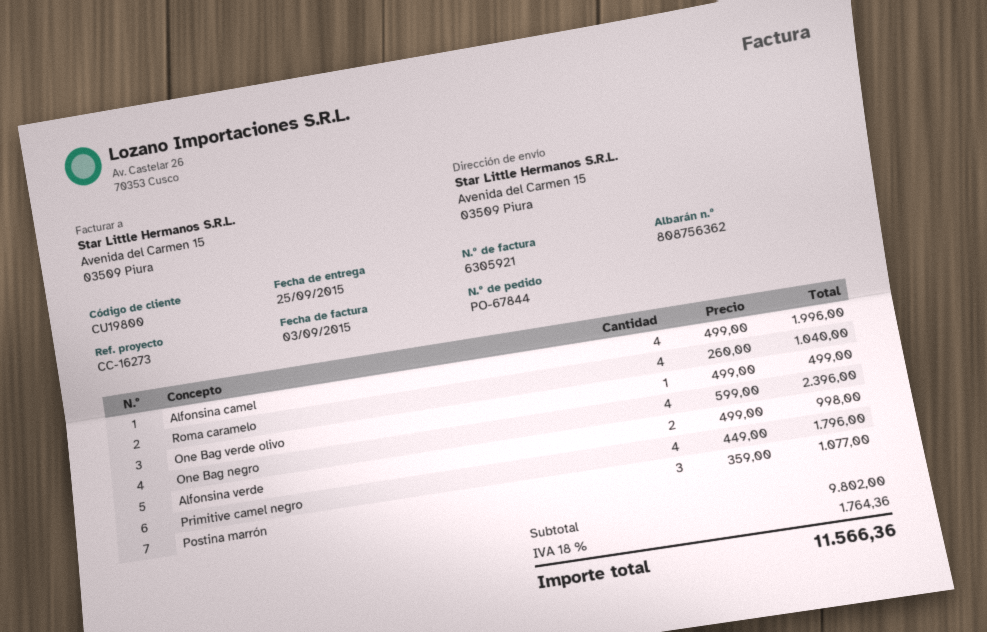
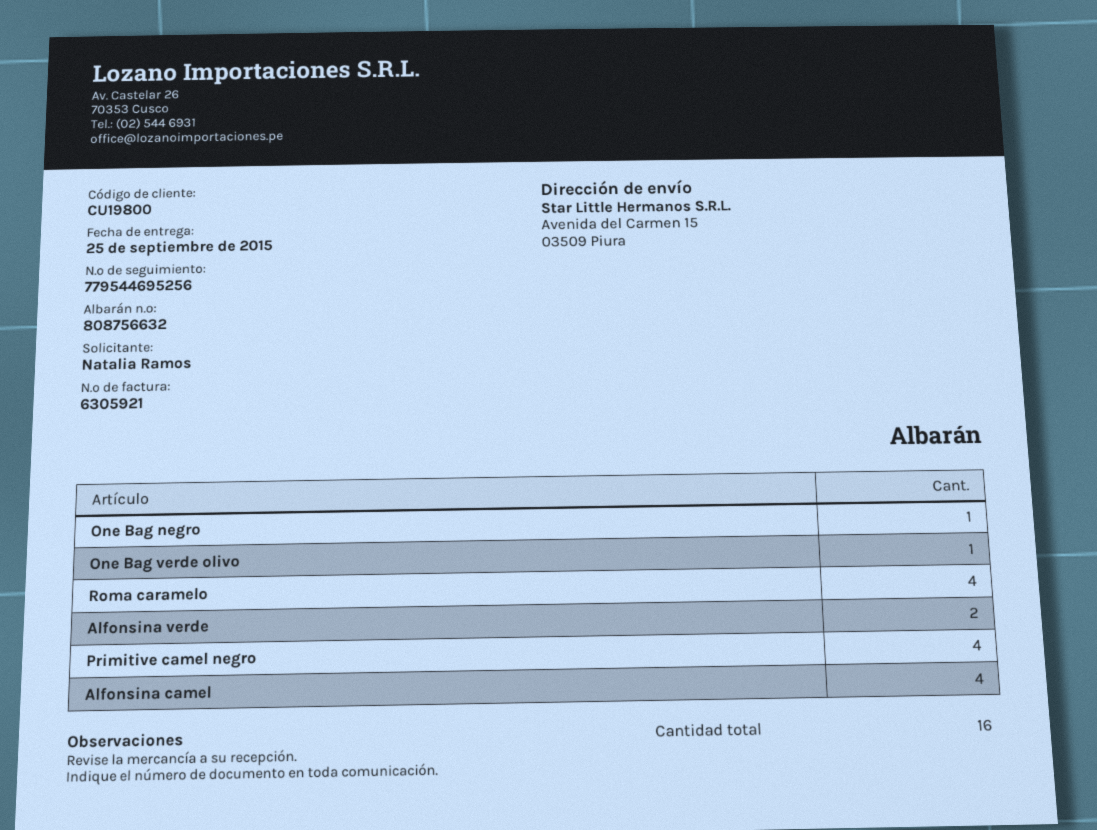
delivery note number: 808756362 -> 808756632
One Bag negro: 4 -> 1
Postina marrón: 3 -> none

